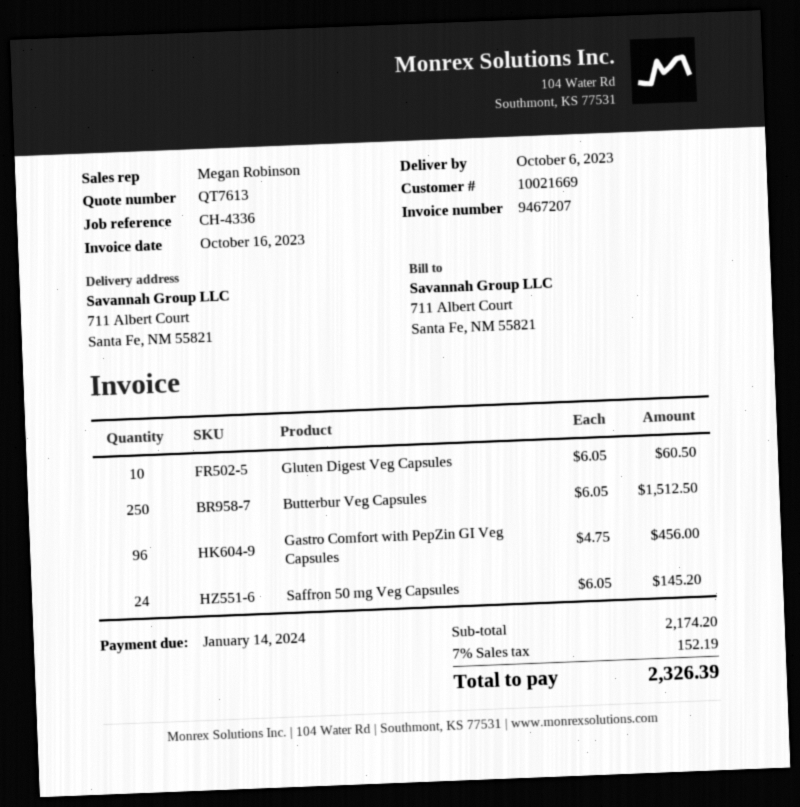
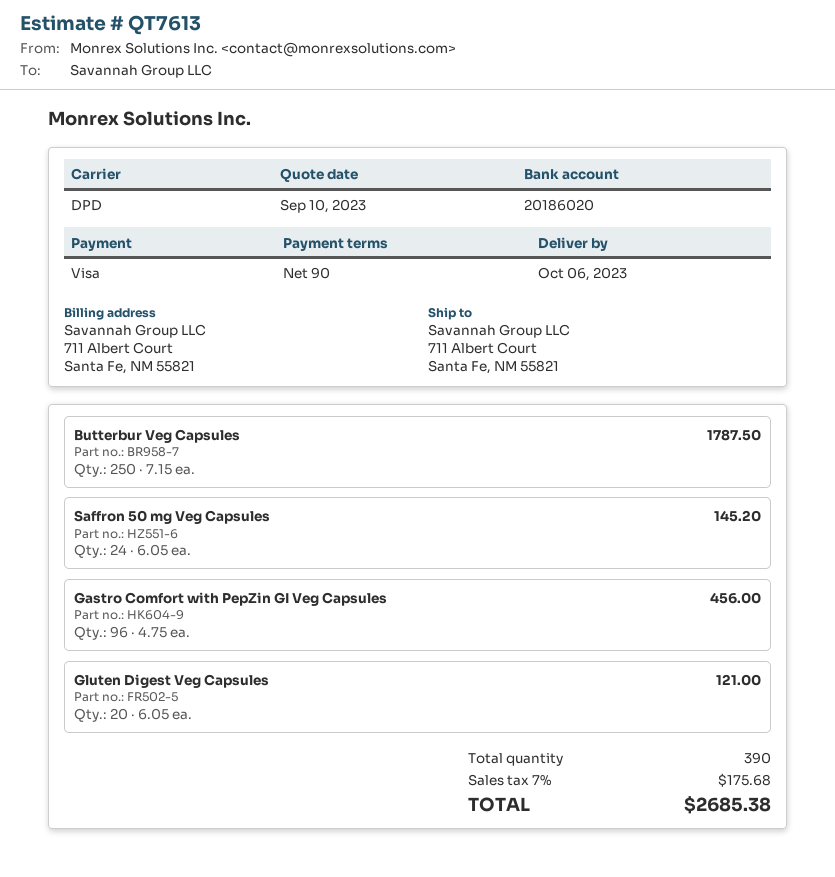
Gluten Digest Veg Capsules: 10 x 6.05 = 60.50 -> 20 x 6.05 = 121.00
Butterbur Veg Capsules: 250 x 6.05 = 1512.50 -> 250 x 7.15 = 1787.50
tax: 7% = 152.19 -> 7% = 175.68
total: 2326.39 -> 2685.38

